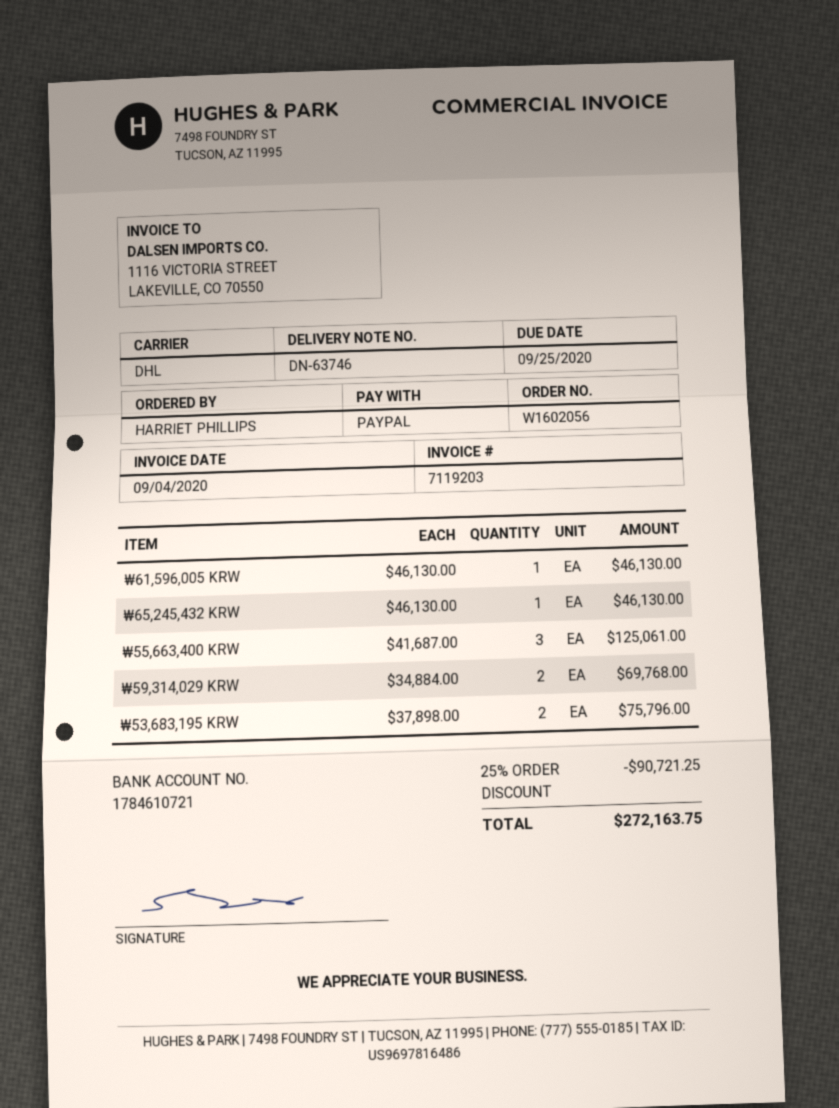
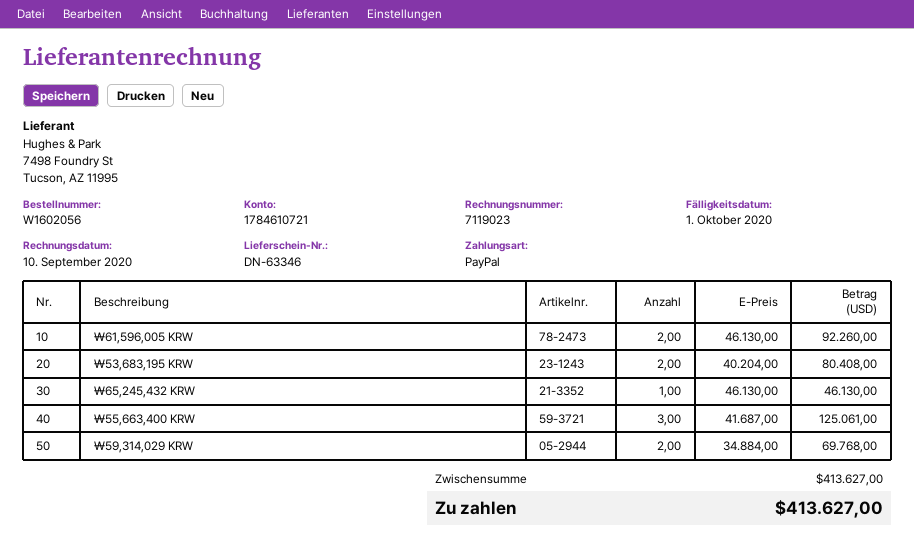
delivery note number: DN-63746 -> DN-63346
invoice number: 7119203 -> 7119023
invoice date: 2020-09-04 -> 2020-09-10
due date: 2020-09-25 -> 2020-10-01
₩61,596,005 KRW: 1 x 46130.00 = 46130.00 -> 2 x 46130.00 = 92260.00
₩53,683,195 KRW: 2 x 37898.00 = 75796.00 -> 2 x 40204.00 = 80408.00
discount: 25% = 90721.25 -> none
total: 272163.75 -> 413627.00

